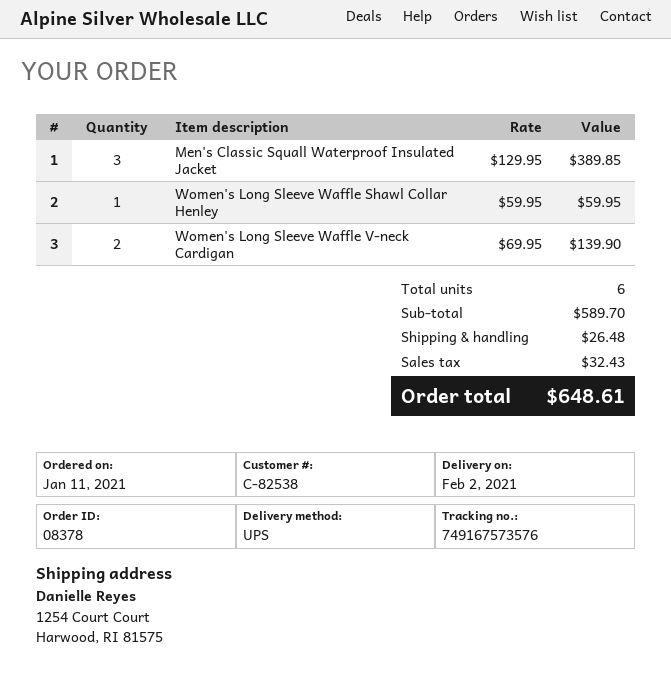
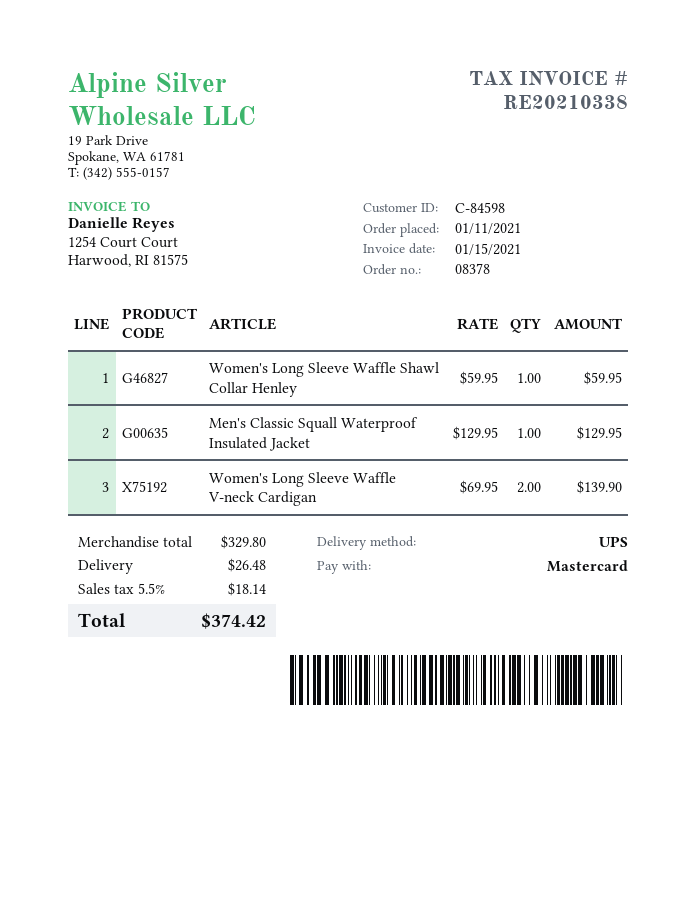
customer number: C-82538 -> C-84598
Men's Classic Squall Waterproof Insulated Jacket: 3 x 129.95 = 389.85 -> 1 x 129.95 = 129.95
subtotal: 589.70 -> 329.80
tax: 32.43 -> 18.14
total: 648.61 -> 374.42

